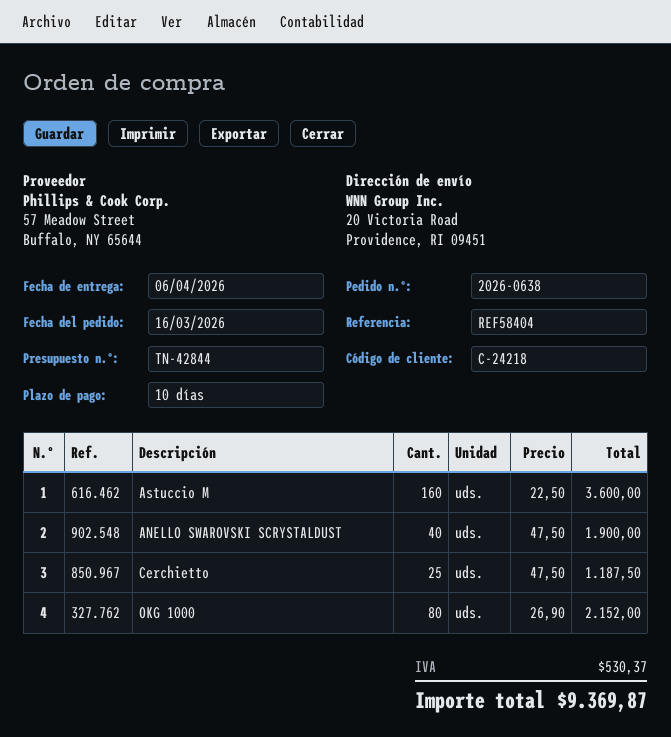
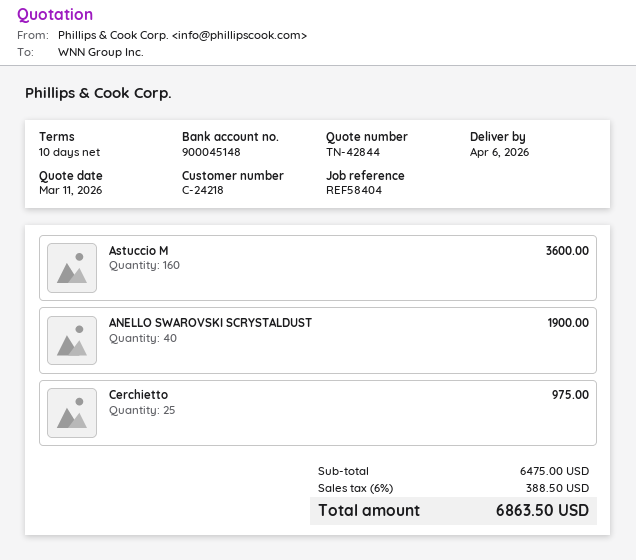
Cerchietto: 25 for 1187.50 -> 25 for 975.00
OKG 1000: 80 for 2152.00 -> none
tax: 530.37 -> 388.50
total: 9369.87 -> 6863.50

